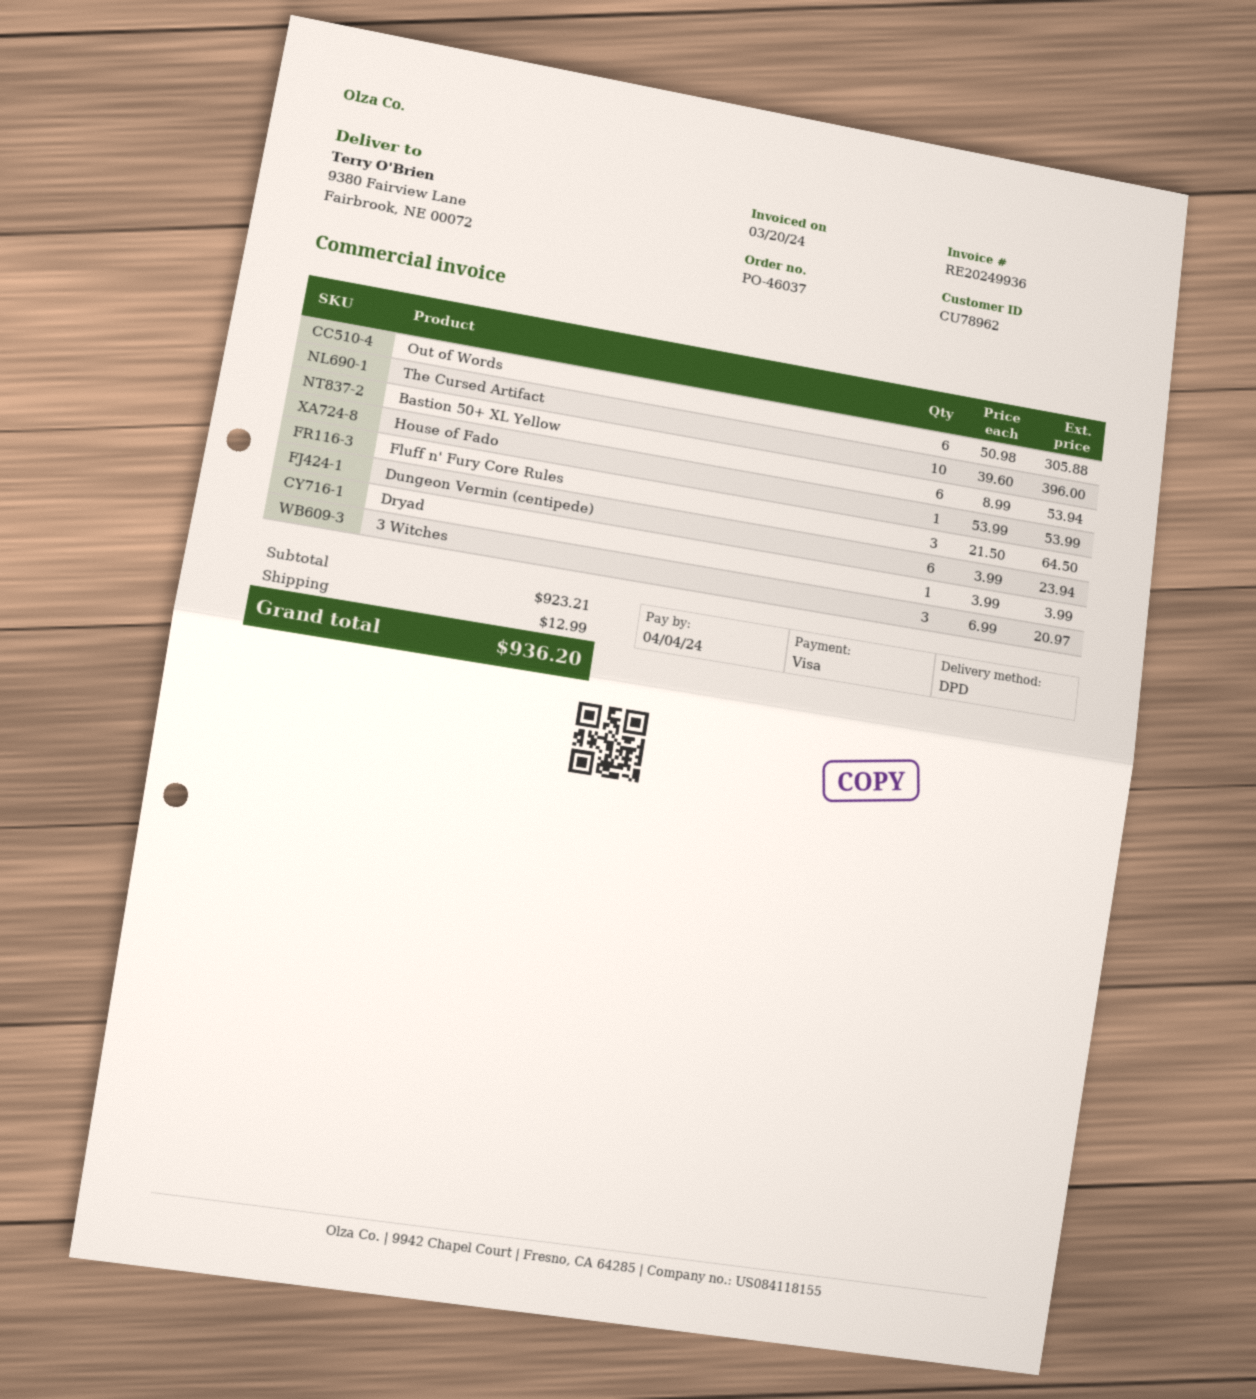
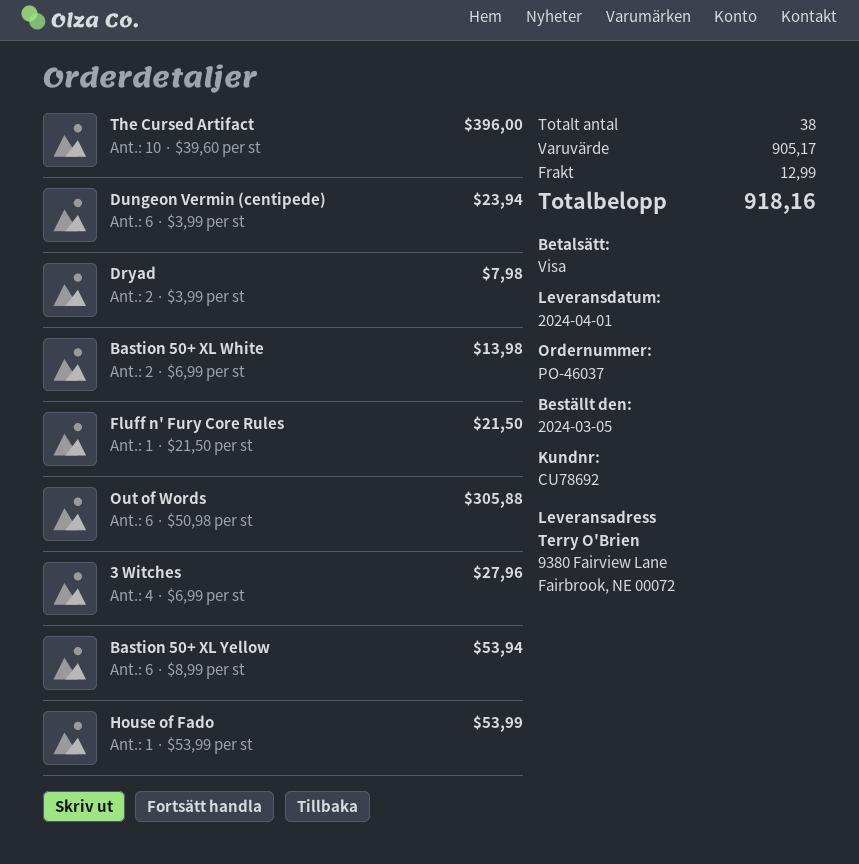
customer number: CU78962 -> CU78692
Fluff n' Fury Core Rules: 3 x 21.50 = 64.50 -> 1 x 21.50 = 21.50
Dryad: 1 x 3.99 = 3.99 -> 2 x 3.99 = 7.98
3 Witches: 3 x 6.99 = 20.97 -> 4 x 6.99 = 27.96
Bastion 50+ XL White: none -> 2 x 6.99 = 13.98
subtotal: 923.21 -> 905.17
total: 936.20 -> 918.16

